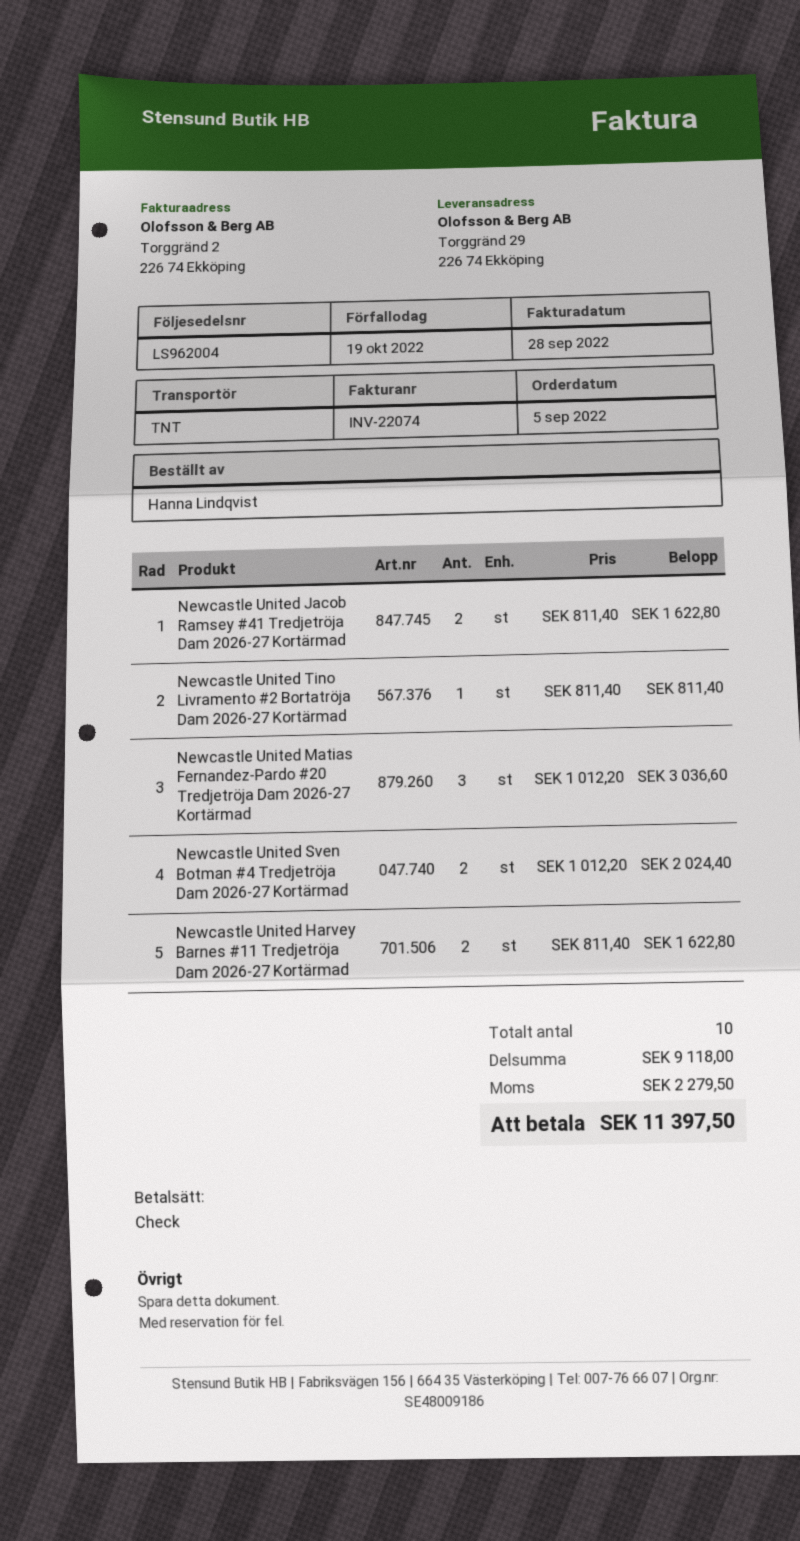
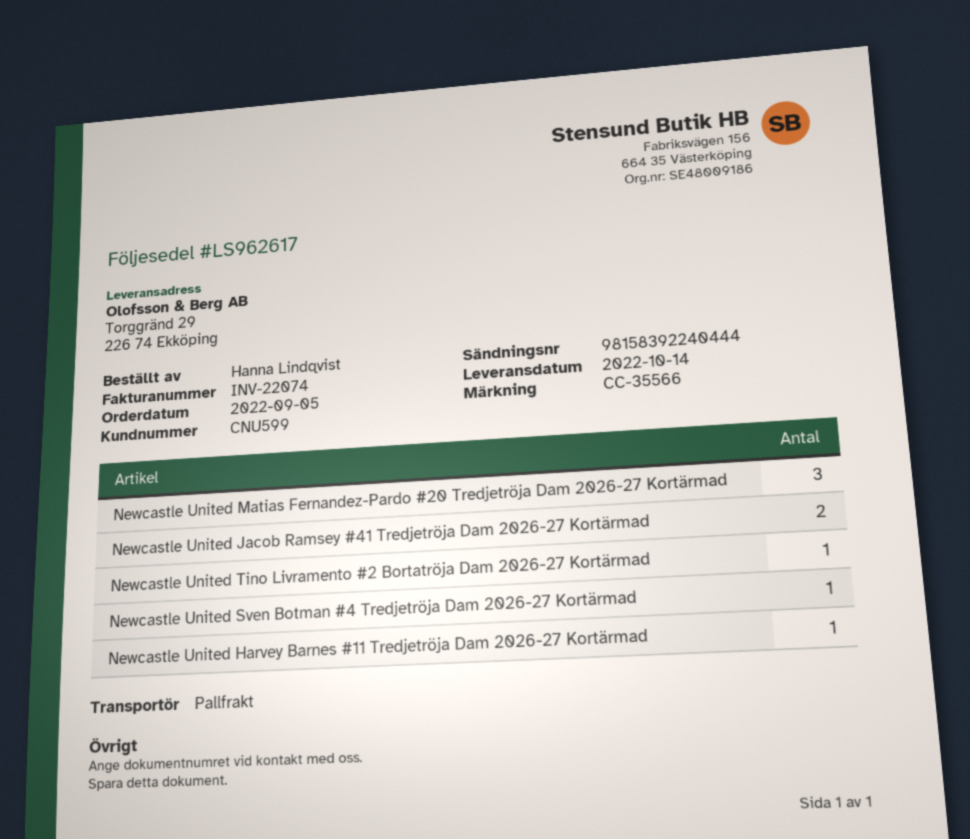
delivery note number: LS962004 -> LS962617
shipping method: TNT -> pallet freight
Newcastle United Sven Botman #4 Tredjetröja Dam 2026-27 Kortärmad: 2 -> 1
Newcastle United Harvey Barnes #11 Tredjetröja Dam 2026-27 Kortärmad: 2 -> 1

